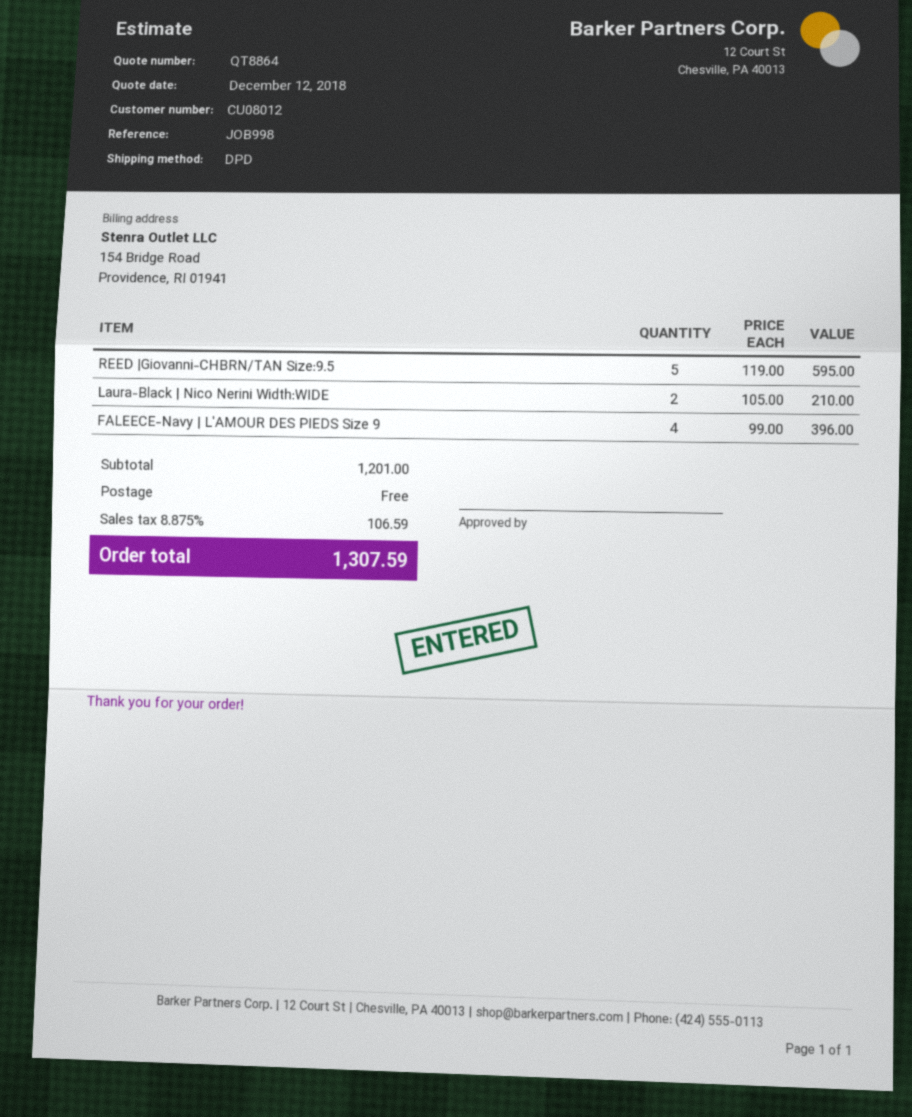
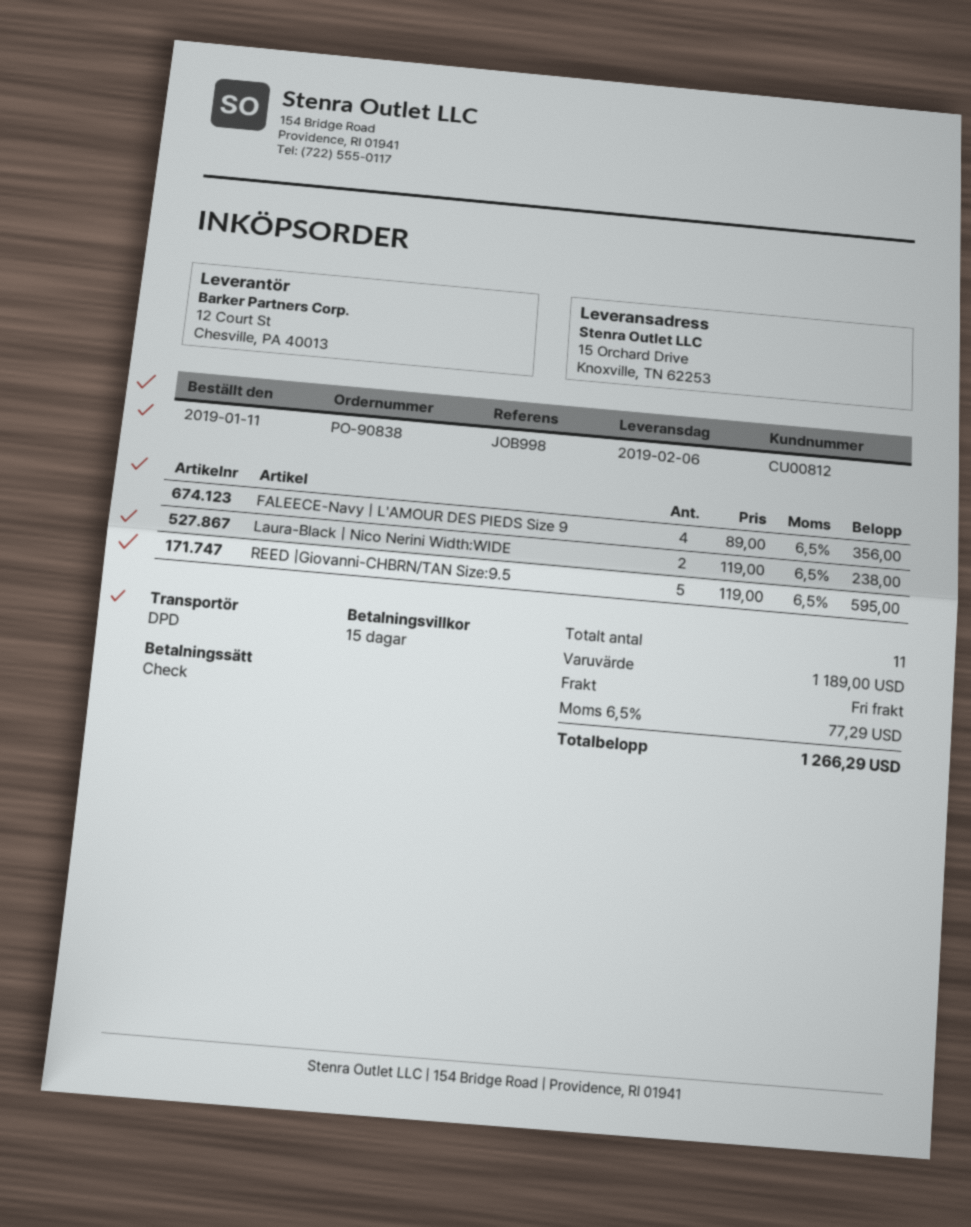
customer number: CU08012 -> CU00812
Laura-Black | Nico Nerini Width:WIDE: 2 x 105.00 = 210.00 -> 2 x 119.00 = 238.00
FALEECE-Navy | L'AMOUR DES PIEDS Size 9: 4 x 99.00 = 396.00 -> 4 x 89.00 = 356.00
subtotal: 1201.00 -> 1189.00
tax: 8.875% = 106.59 -> 6.5% = 77.29
total: 1307.59 -> 1266.29

